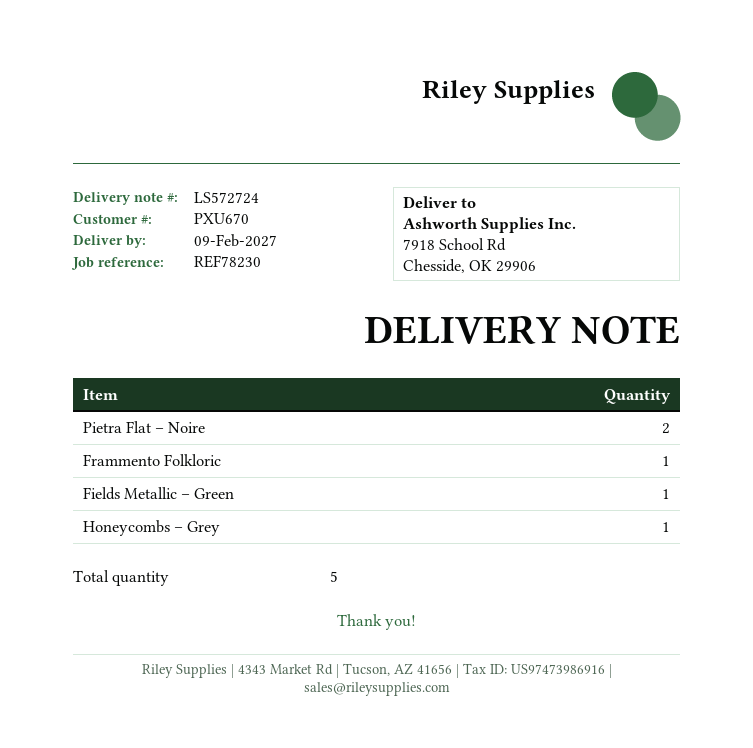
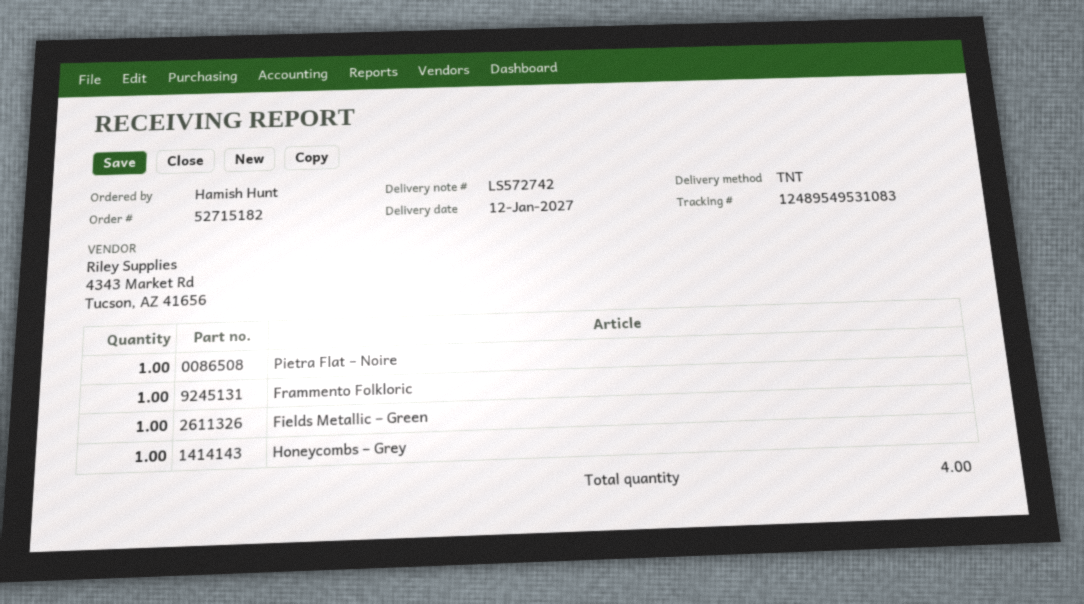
delivery note number: LS572724 -> LS572742
delivery date: 2027-02-09 -> 2027-01-12
Pietra Flat – Noire: 2 -> 1
total quantity: 5 -> 4

